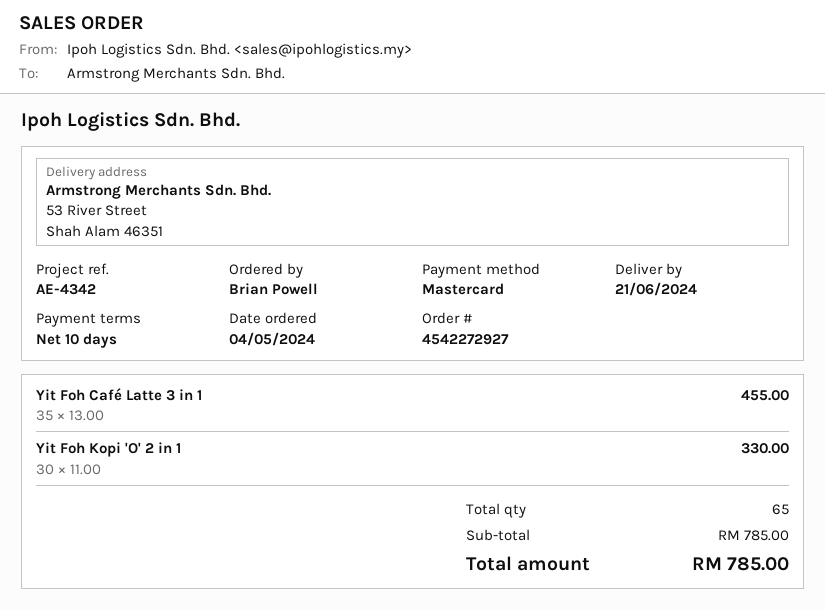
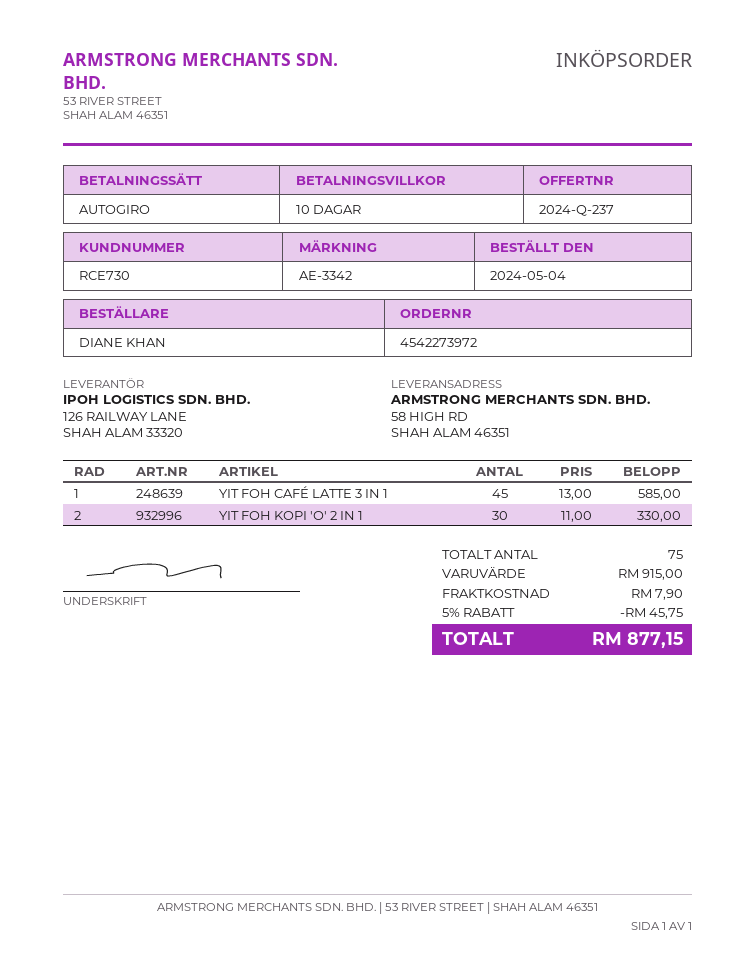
order number: 4542272927 -> 4542273972
reference: AE-4342 -> AE-3342
ordered by: Brian Powell -> DIANE KHAN
payment method: Mastercard -> direct debit
ship to: 53 River Street, Shah Alam 46351 -> 58 HIGH RD, SHAH ALAM 46351
Yit Foh Café Latte 3 in 1: 35 x 13.00 = 455.00 -> 45 x 13.00 = 585.00
total quantity: 65 -> 75
subtotal: 785.00 -> 915.00
discount: none -> 5% = 45.75
shipping: none -> 7.90
total: 785.00 -> 877.15

